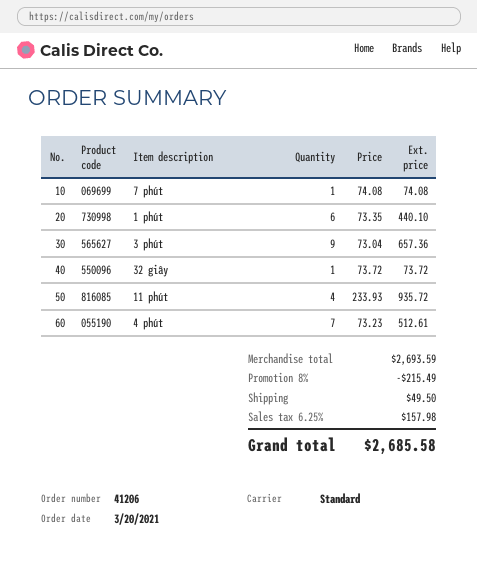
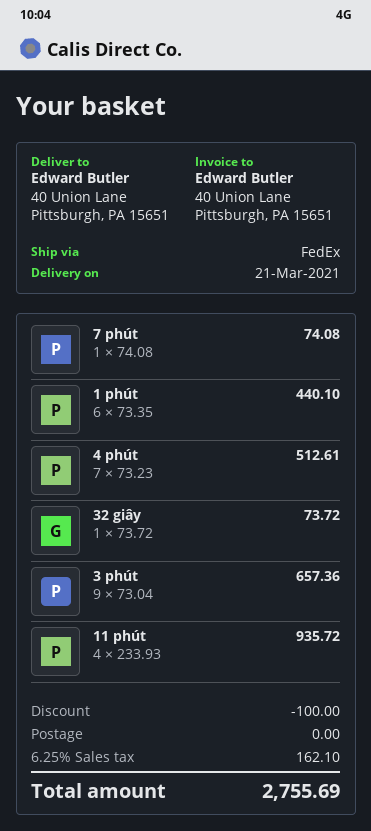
shipping method: standard -> FedEx
discount: 215.49 -> 100.00
shipping: 49.50 -> 0.00
tax: 6.25% = 157.98 -> 6.25% = 162.10
total: 2685.58 -> 2755.69

